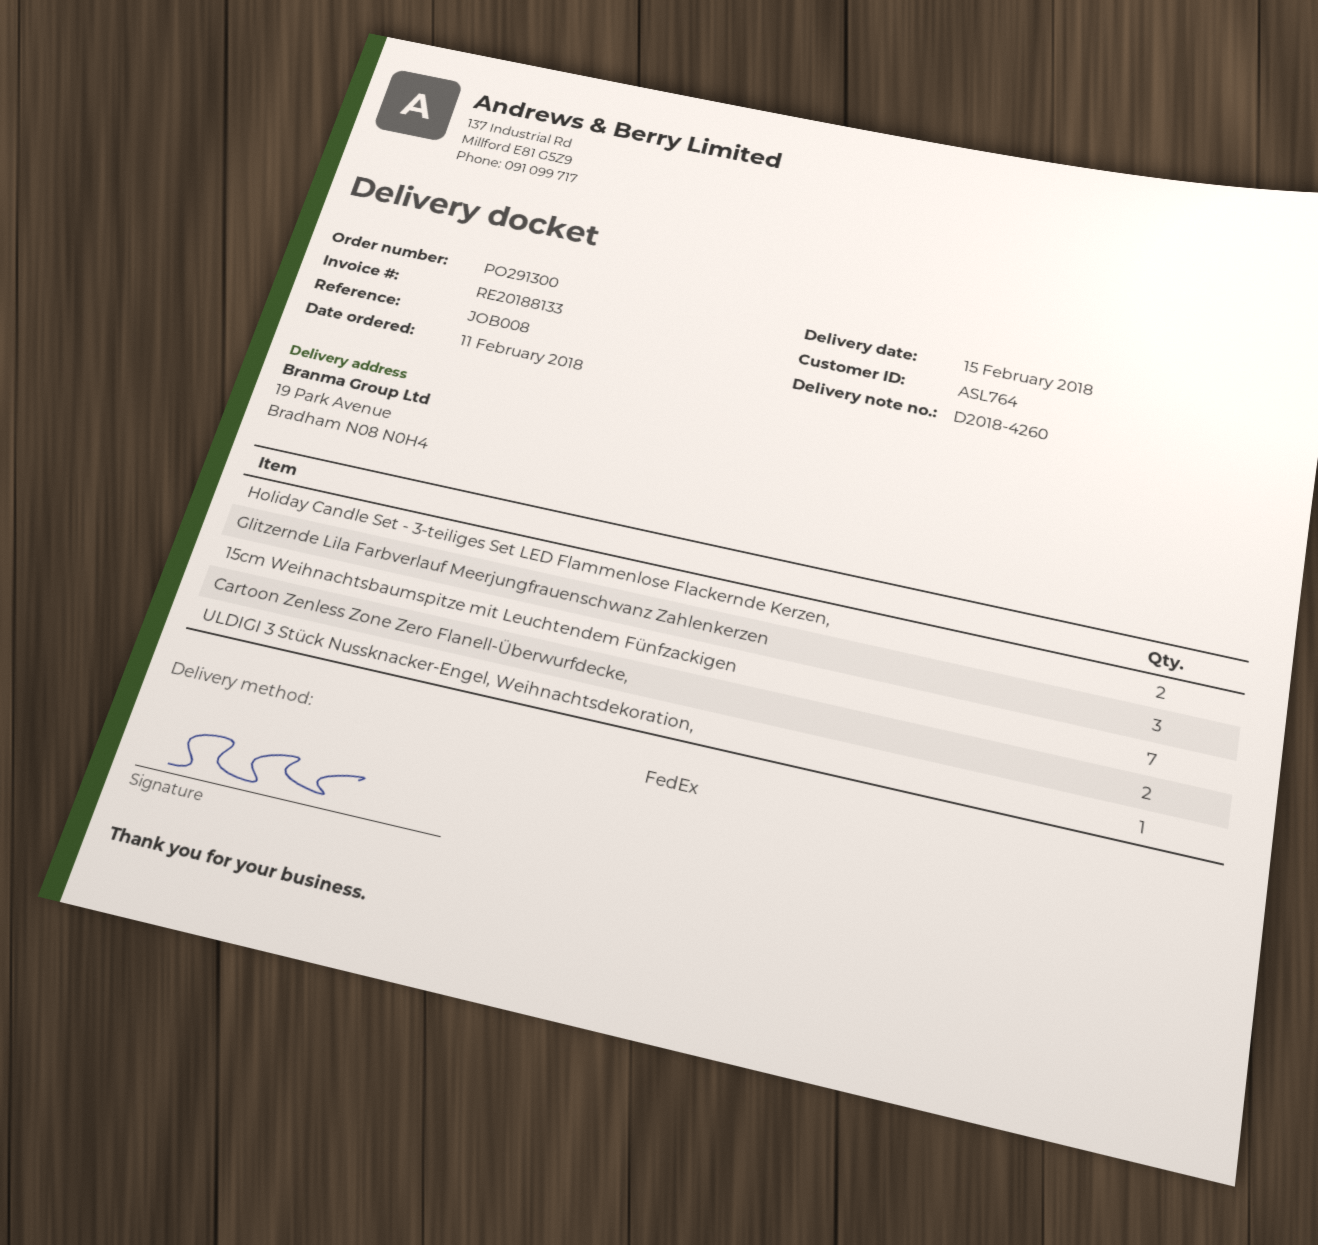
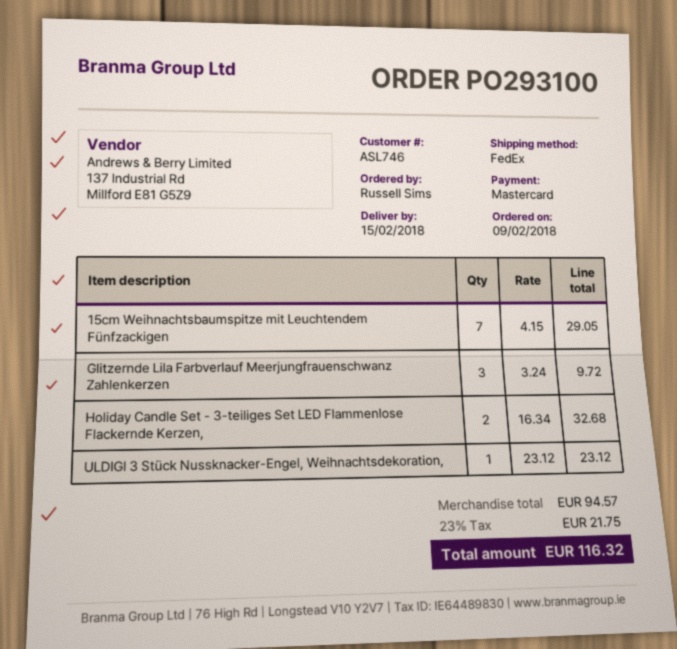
order number: PO291300 -> PO293100
order date: 2018-02-11 -> 2018-02-09
customer number: ASL764 -> ASL746
Cartoon Zenless Zone Zero Flanell-Überwurfdecke,: 2 -> none

